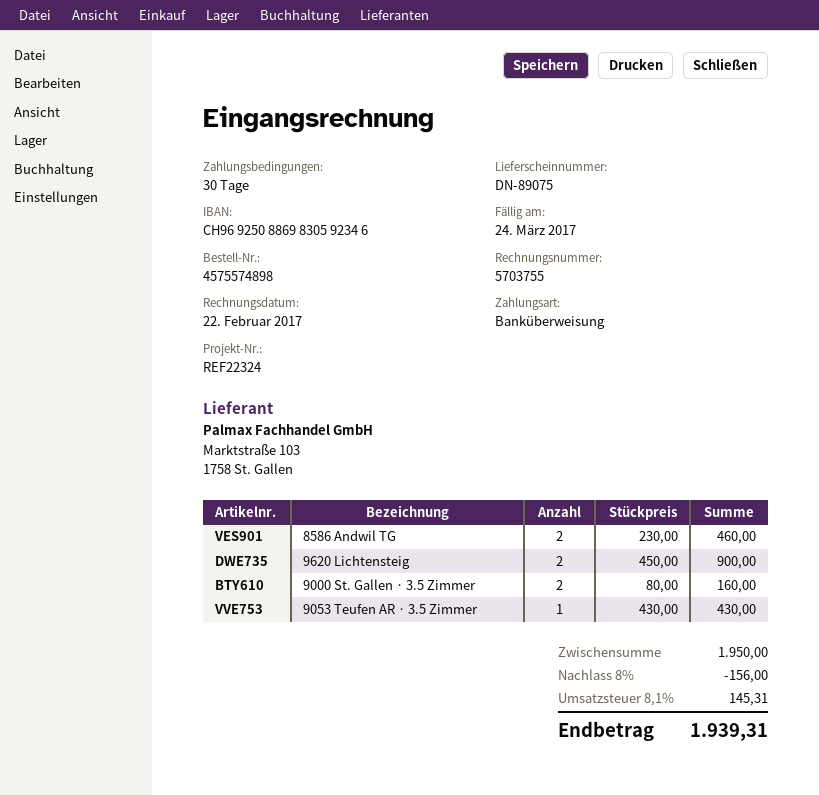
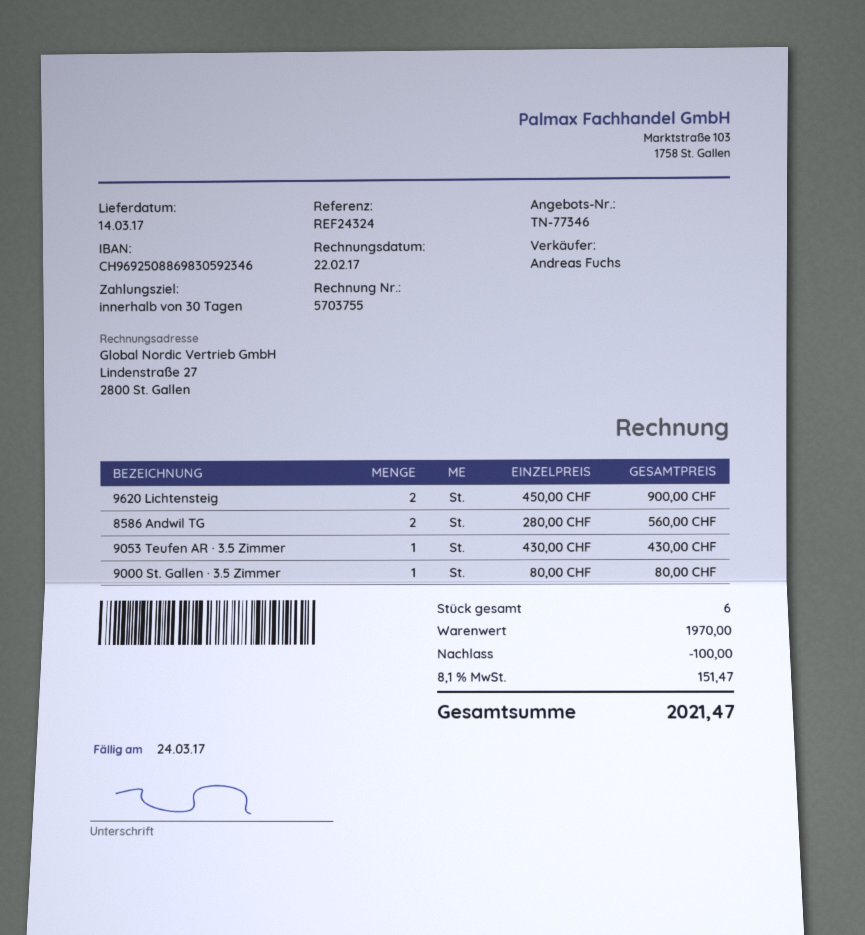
reference: REF22324 -> REF24324
8586 Andwil TG: 2 x 230.00 = 460.00 -> 2 x 280.00 = 560.00
9000 St. Gallen · 3.5 Zimmer: 2 x 80.00 = 160.00 -> 1 x 80.00 = 80.00
subtotal: 1950.00 -> 1970.00
discount: 156.00 -> 100.00
tax: 8.1% = 145.31 -> 8.1% = 151.47
total: 1939.31 -> 2021.47

